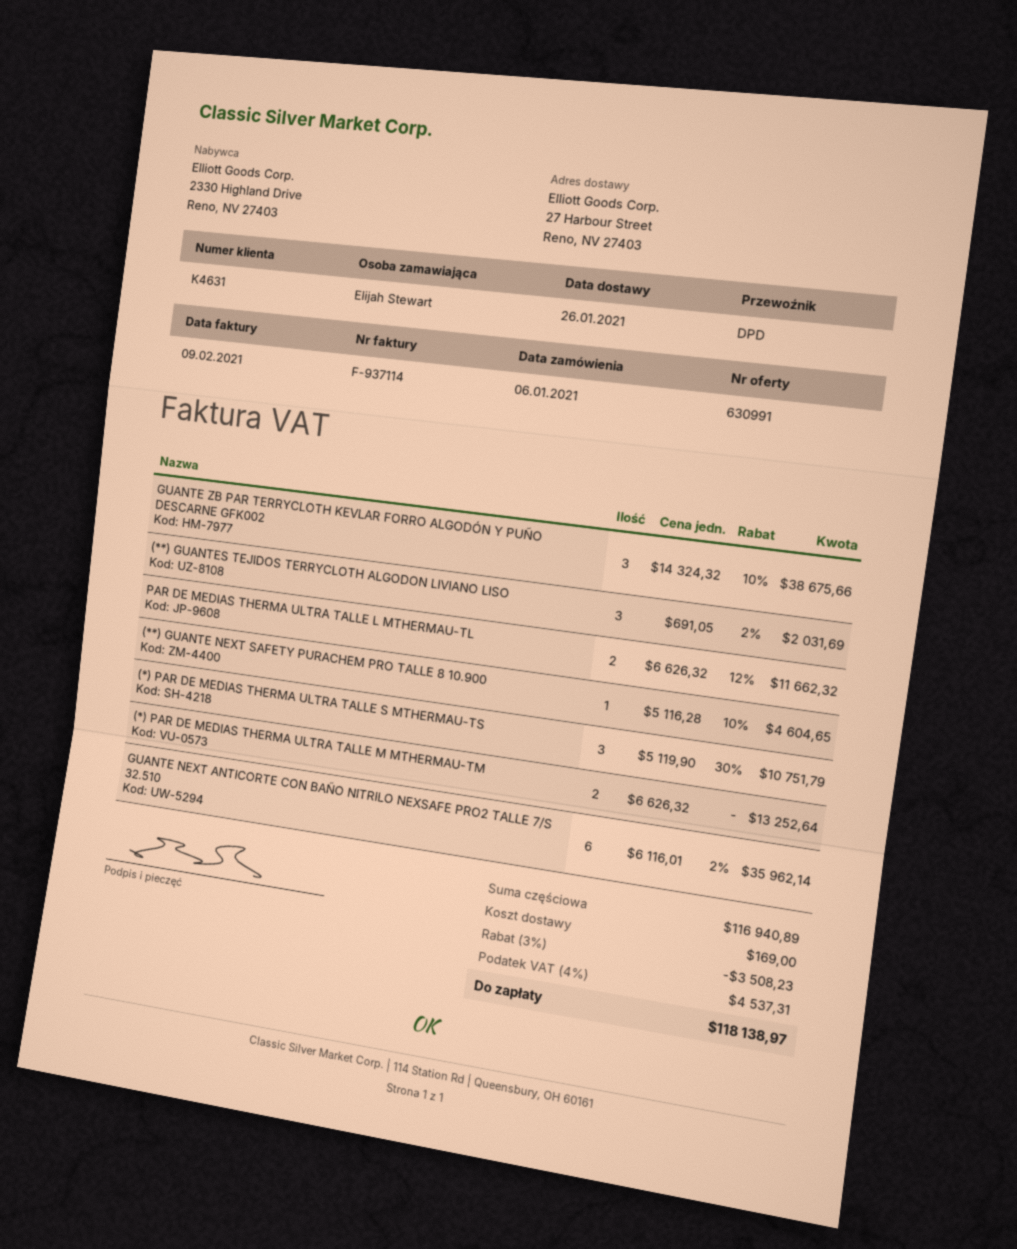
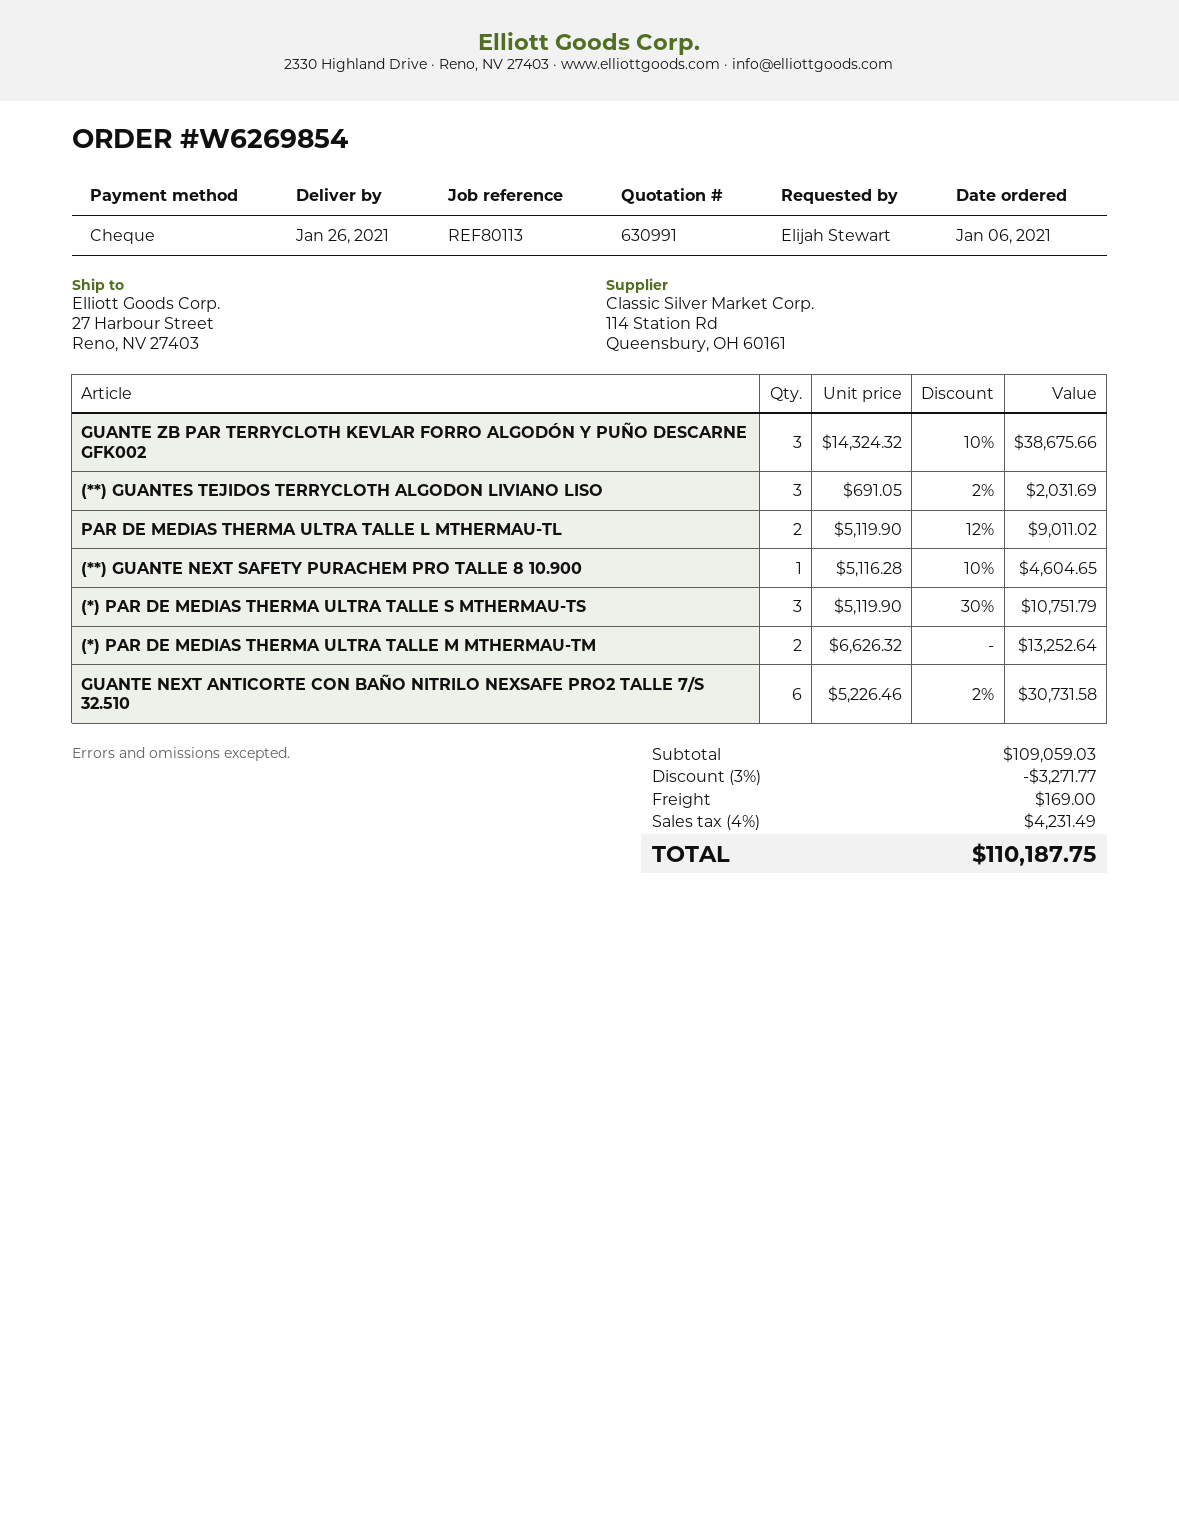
PAR DE MEDIAS THERMA ULTRA TALLE L MTHERMAU-TL: 2 x 6626.32 - 12% = 11662.32 -> 2 x 5119.90 - 12% = 9011.02
GUANTE NEXT ANTICORTE CON BAÑO NITRILO NEXSAFE PRO2 TALLE 7/S 32.510: 6 x 6116.01 - 2% = 35962.14 -> 6 x 5226.46 - 2% = 30731.58
subtotal: 116940.89 -> 109059.03
discount: 3% = 3508.23 -> 3% = 3271.77
tax: 4% = 4537.31 -> 4% = 4231.49
total: 118138.97 -> 110187.75

